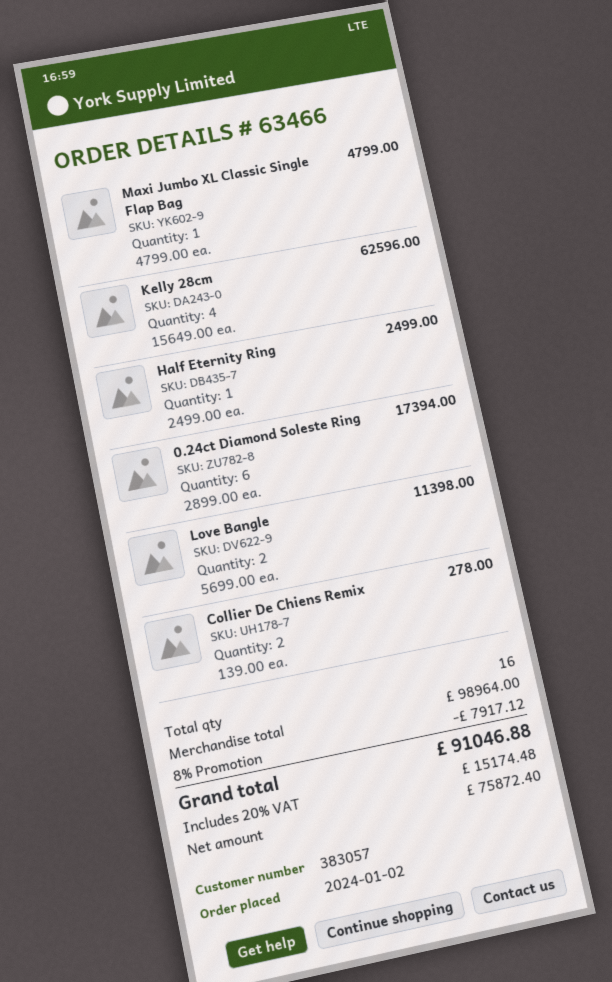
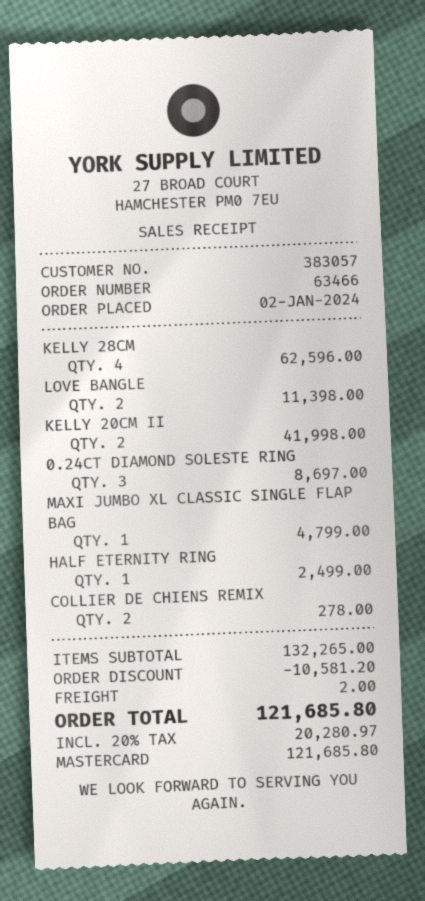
0.24ct Diamond Soleste Ring: 6 for 17394.00 -> 3 for 8697.00
KELLY 20CM II: none -> 2 for 41998.00
subtotal: 98964.00 -> 132265.00
discount: 7917.12 -> 10581.20
shipping: none -> 2.00
tax: 20% = 15174.48 -> 20% = 20280.97
total: 91046.88 -> 121685.80

